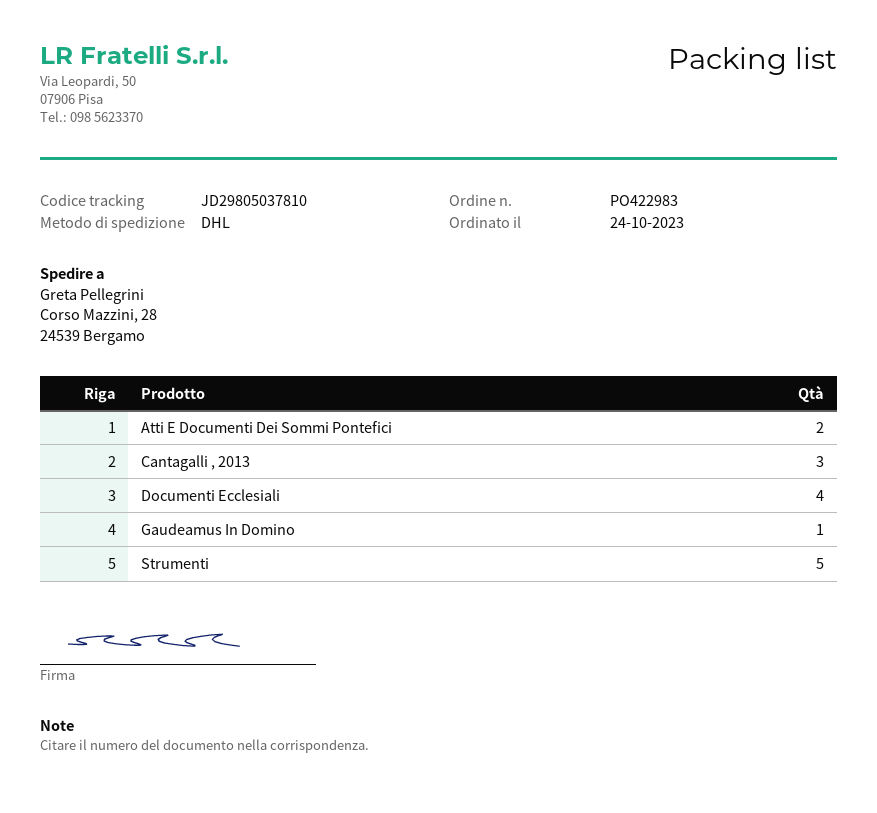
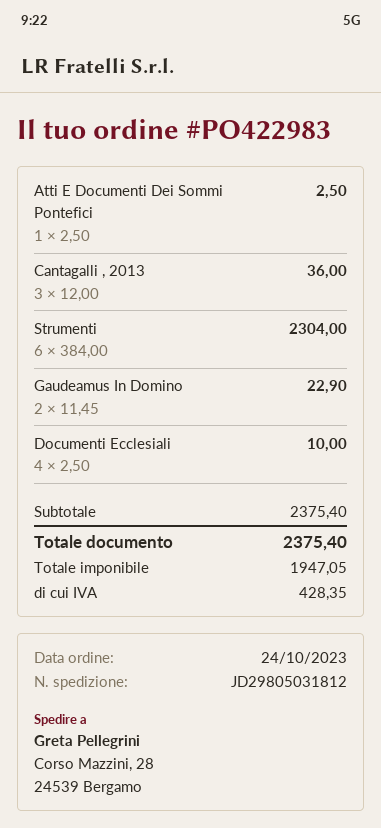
tracking number: JD29805037810 -> JD29805031812
Atti E Documenti Dei Sommi Pontefici: 2 -> 1
Gaudeamus In Domino: 1 -> 2
Strumenti: 5 -> 6

